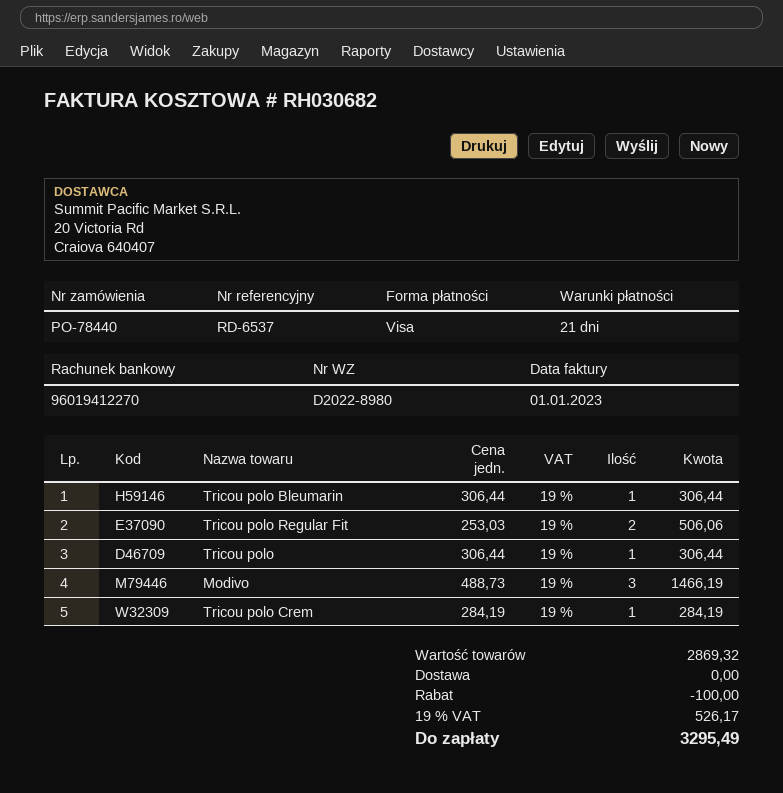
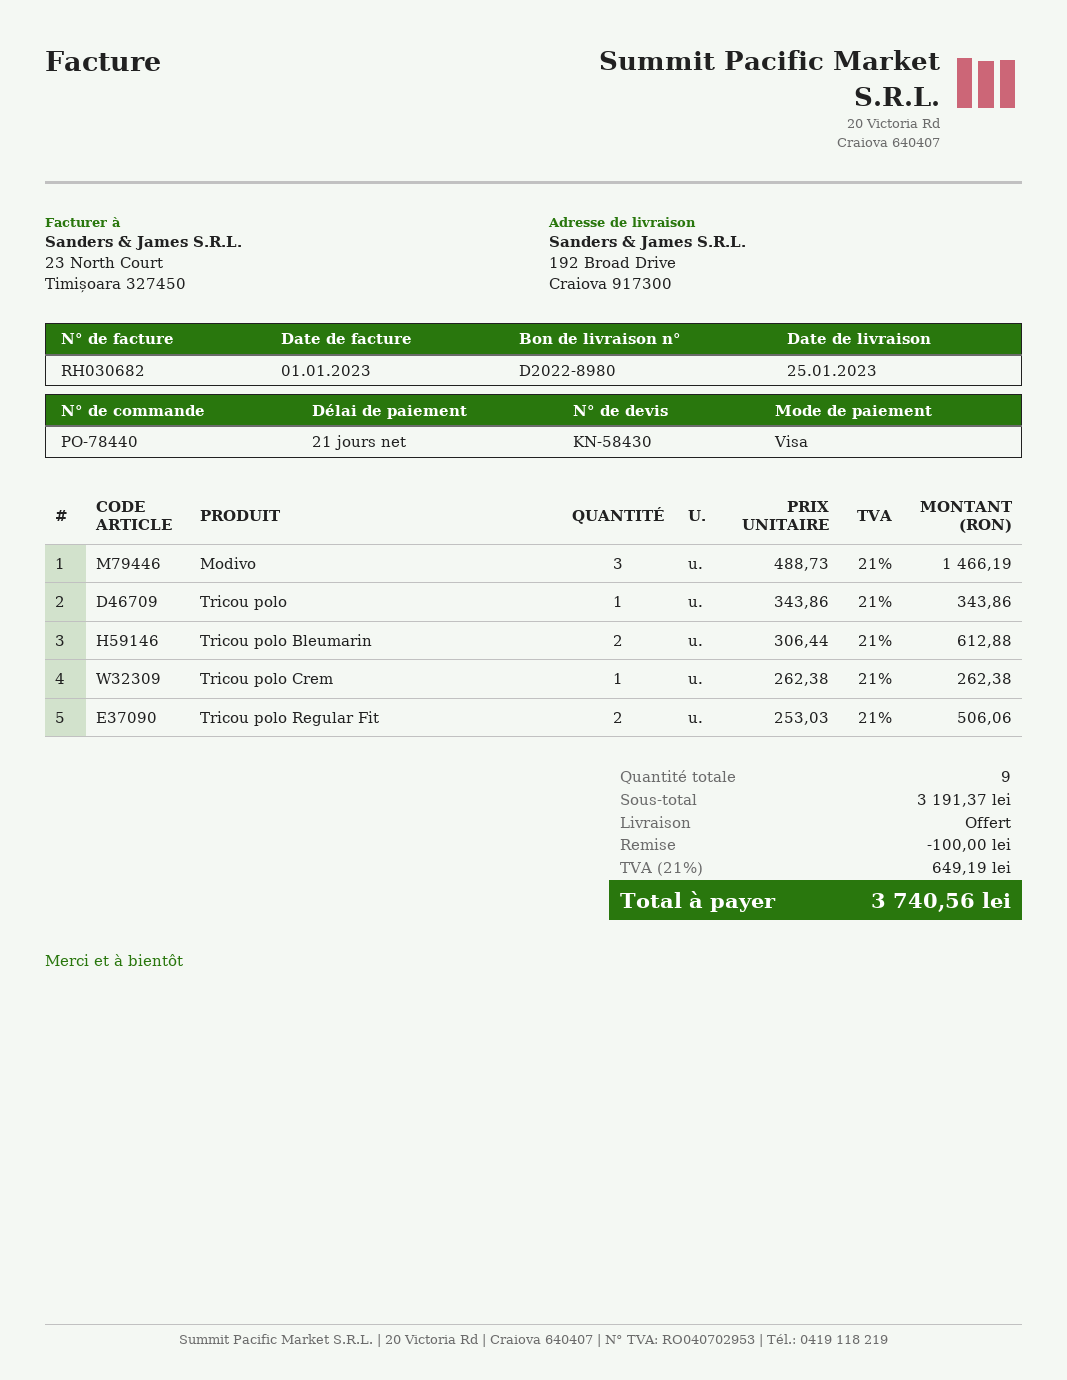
Tricou polo Bleumarin: 1 x 306.44 = 306.44 -> 2 x 306.44 = 612.88
Tricou polo: 1 x 306.44 = 306.44 -> 1 x 343.86 = 343.86
Tricou polo Crem: 1 x 284.19 = 284.19 -> 1 x 262.38 = 262.38
subtotal: 2869.32 -> 3191.37
tax: 19% = 526.17 -> 21% = 649.19
total: 3295.49 -> 3740.56

